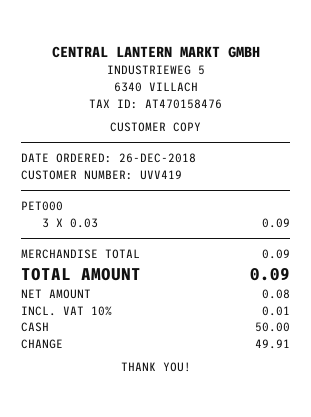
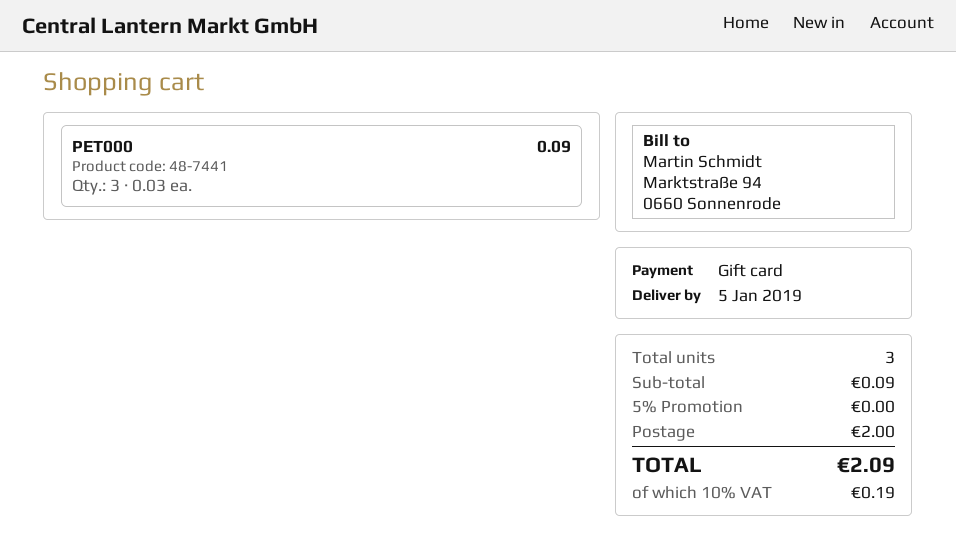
payment method: cash -> gift card
discount: none -> 5% = 0.00
shipping: none -> 2.00
tax: 10% = 0.01 -> 10% = 0.19
total: 0.09 -> 2.09

